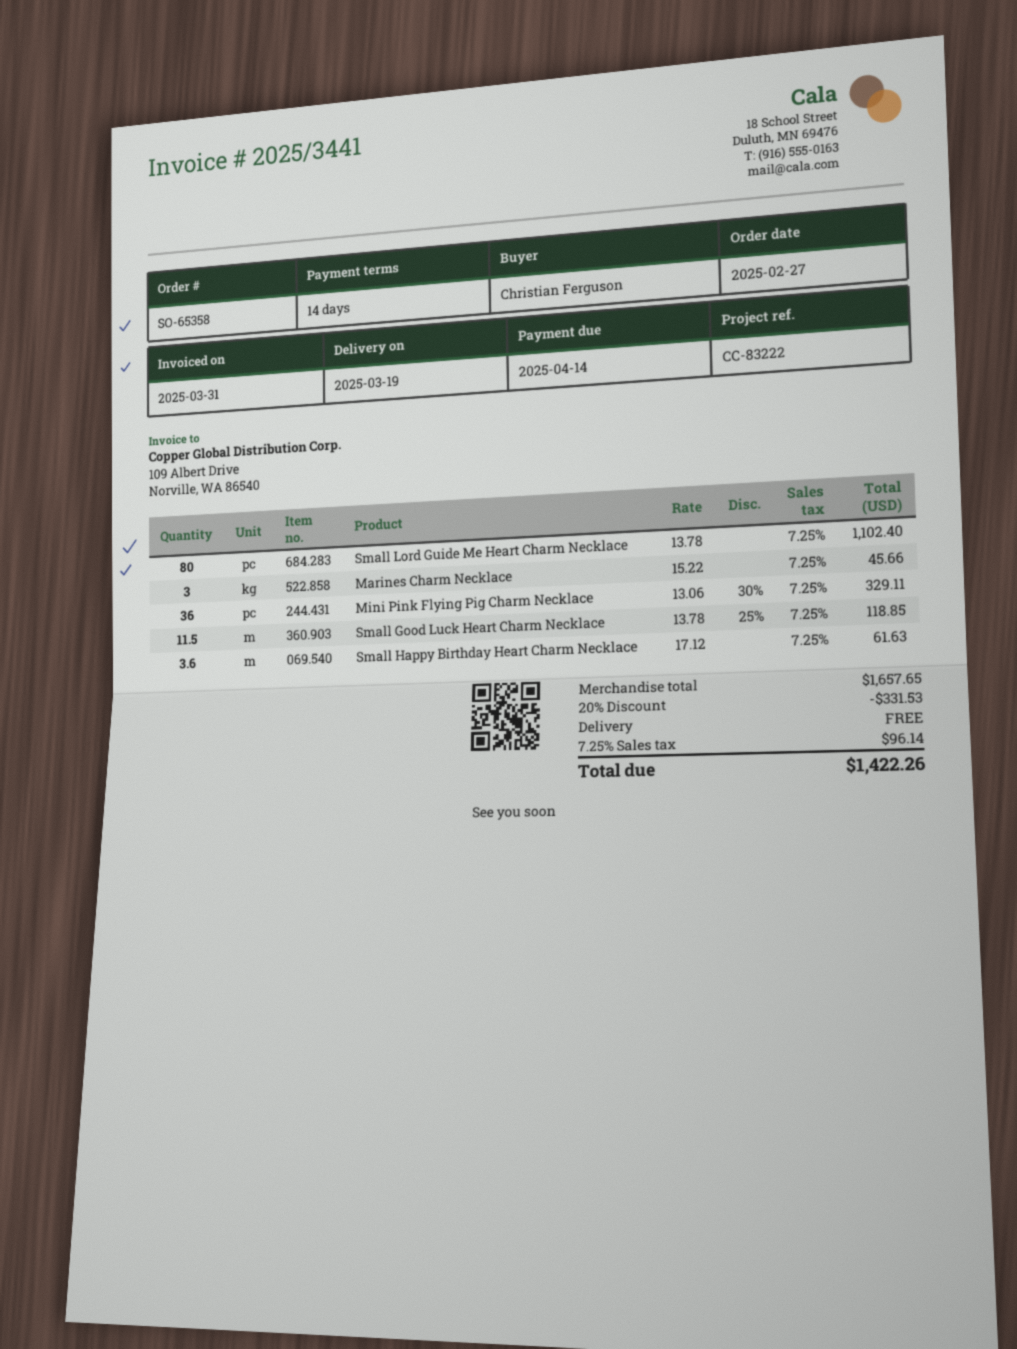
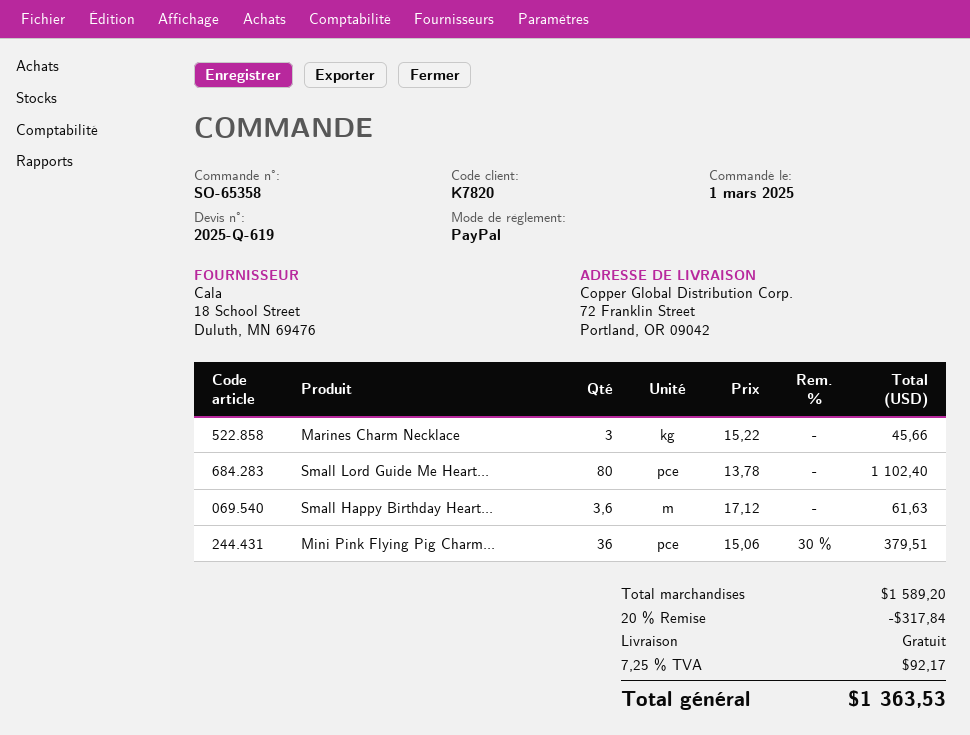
order date: 2025-02-27 -> 2025-03-01
Mini Pink Flying Pig Charm Necklace: 36 x 13.06 - 30% = 329.11 -> 36 x 15.06 - 30% = 379.51
Small Good Luck Heart Charm Necklace: 11.5 x 13.78 - 25% = 118.85 -> none
subtotal: 1657.65 -> 1589.20
discount: 20% = 331.53 -> 20% = 317.84
tax: 7.25% = 96.14 -> 7.25% = 92.17
total: 1422.26 -> 1363.53

